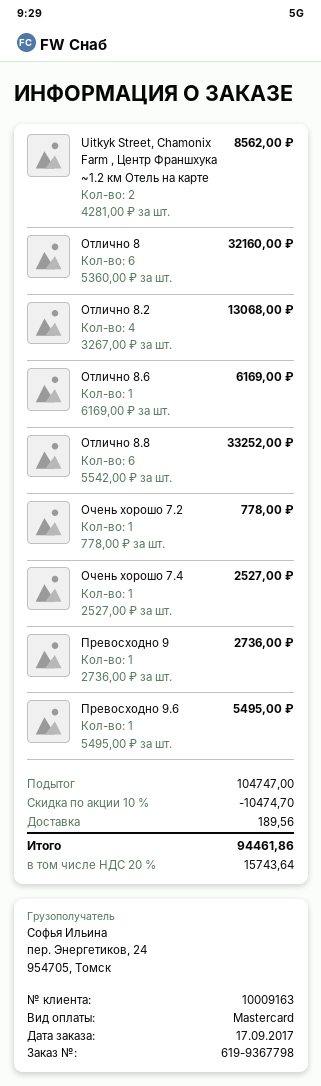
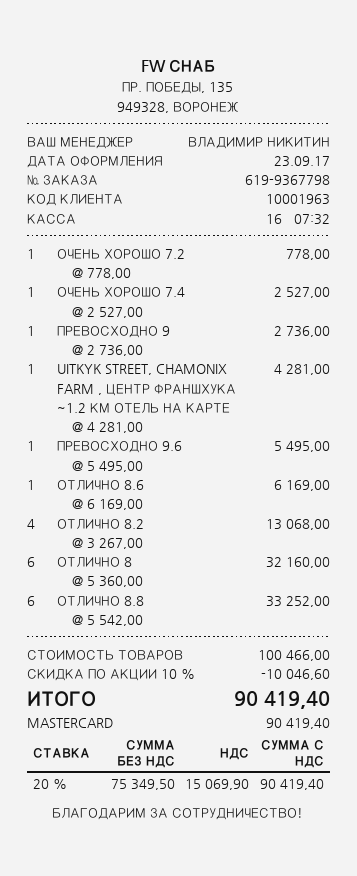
order date: 2017-09-17 -> 2017-09-23
customer number: 10009163 -> 10001963
Uitkyk Street, Chamonix Farm , Центр Франшхука ~1.2 км Отель на карте: 2 x 4281.00 = 8562.00 -> 1 x 4281.00 = 4281.00
subtotal: 104747.00 -> 100466.00
discount: 10% = 10474.70 -> 10% = 10046.60
shipping: 189.56 -> none
tax: 20% = 15743.64 -> 20% = 15069.90
total: 94461.86 -> 90419.40

